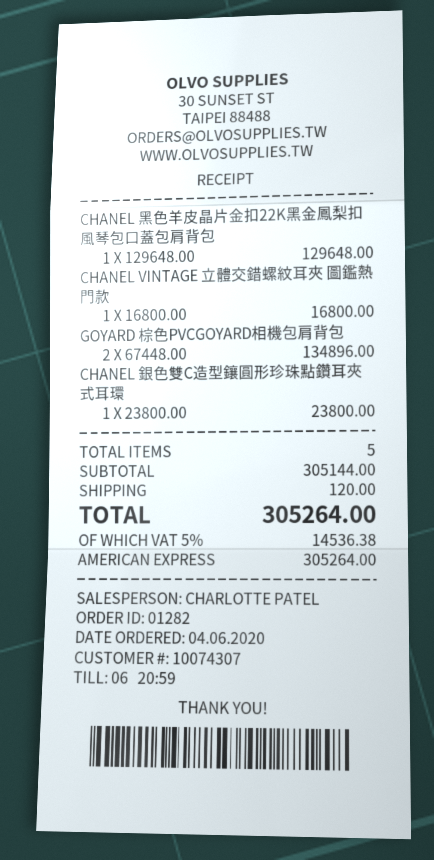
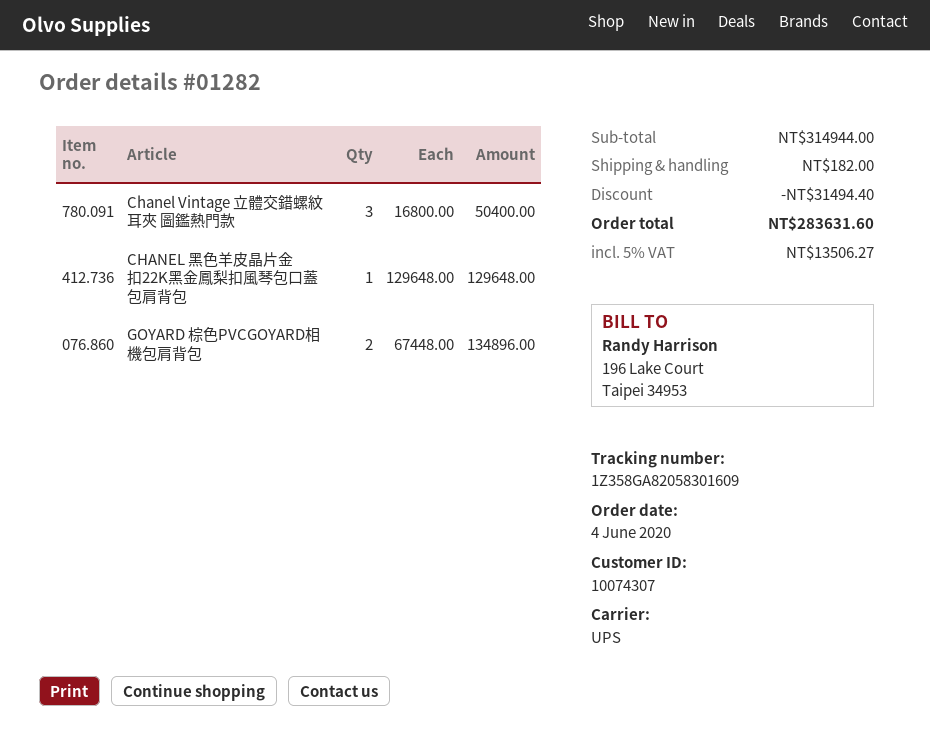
CHANEL VINTAGE 立體交錯螺紋耳夾 圖鑑熱門款: 1 x 16800.00 = 16800.00 -> 3 x 16800.00 = 50400.00
CHANEL 銀色雙C造型鑲圓形珍珠點鑽耳夾式耳環: 1 x 23800.00 = 23800.00 -> none
subtotal: 305144.00 -> 314944.00
discount: none -> 31494.40
shipping: 120.00 -> 182.00
tax: 5% = 14536.38 -> 5% = 13506.27
total: 305264.00 -> 283631.60

